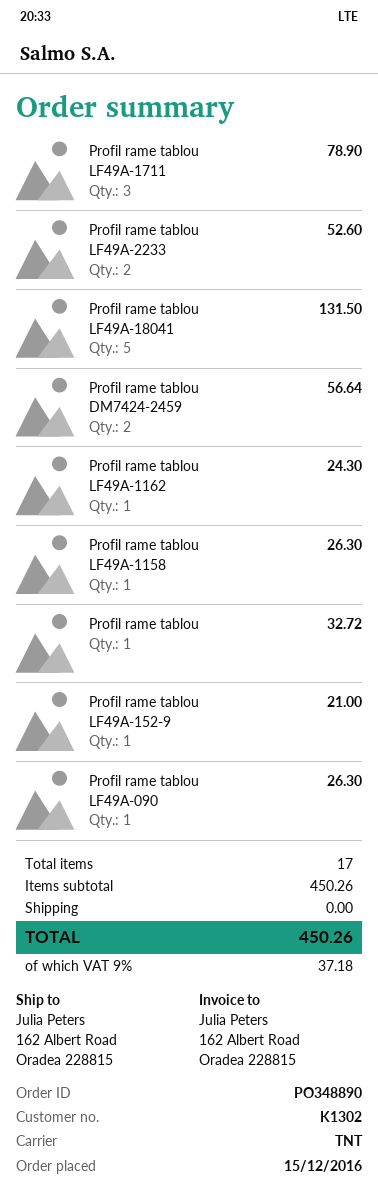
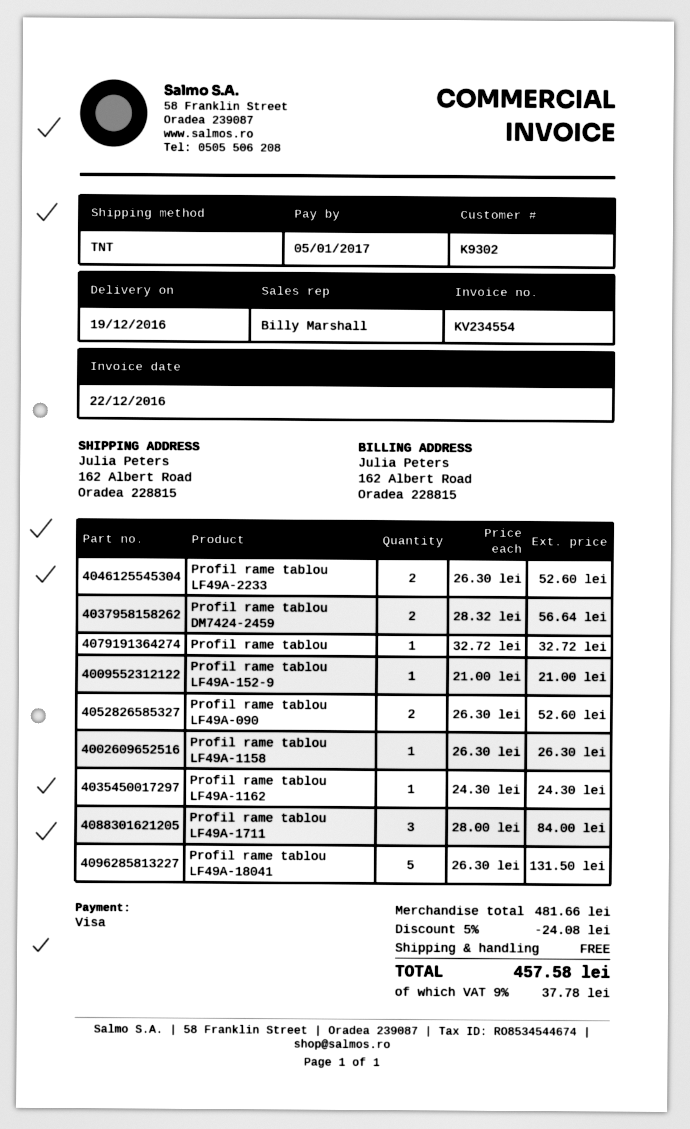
customer number: K1302 -> K9302
Profil rame tablou LF49A-1711: 3 for 78.90 -> 3 for 84.00
Profil rame tablou LF49A-090: 1 for 26.30 -> 2 for 52.60
subtotal: 450.26 -> 481.66
discount: none -> 5% = 24.08
tax: 9% = 37.18 -> 9% = 37.78
total: 450.26 -> 457.58

